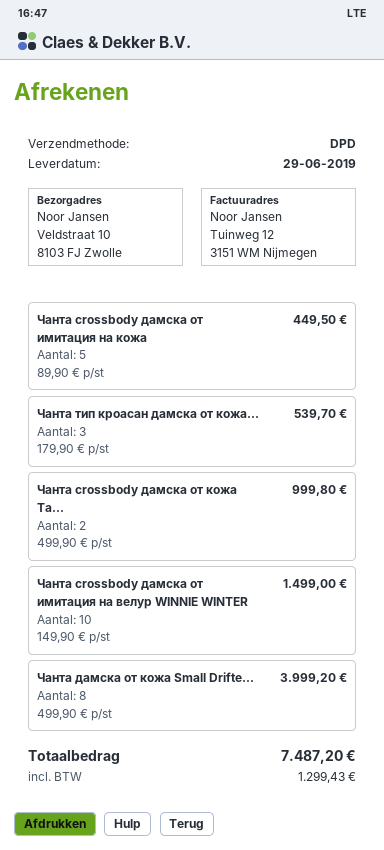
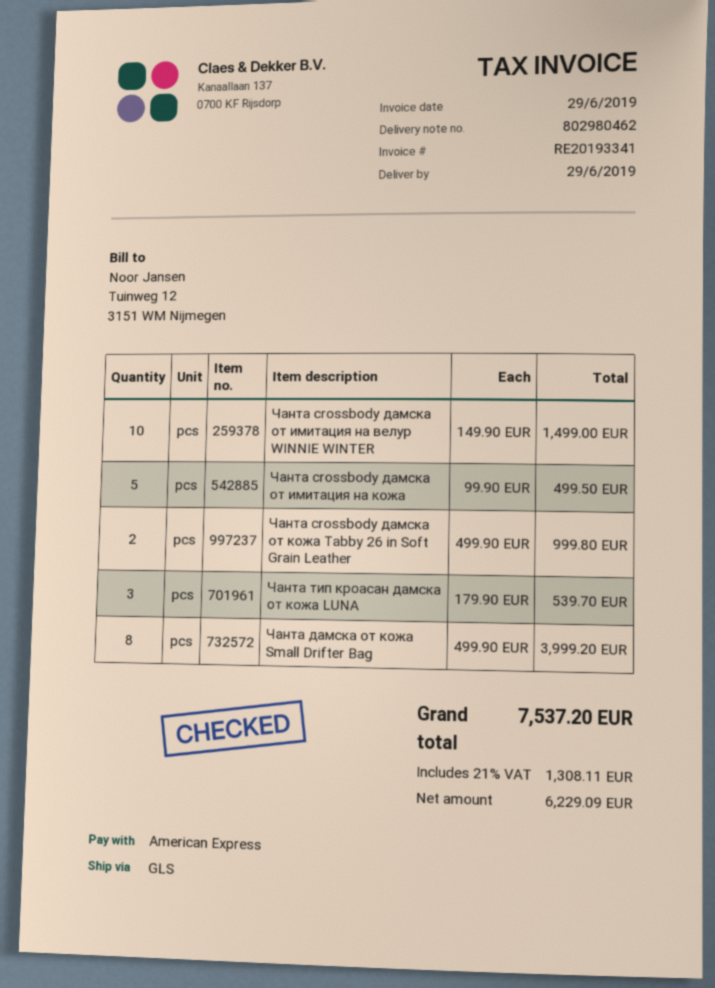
shipping method: DPD -> GLS
Чанта crossbody дамска от имитация на кожа: 5 x 89.90 = 449.50 -> 5 x 99.90 = 499.50
tax: 1299.43 -> 1308.11
total: 7487.20 -> 7537.20

